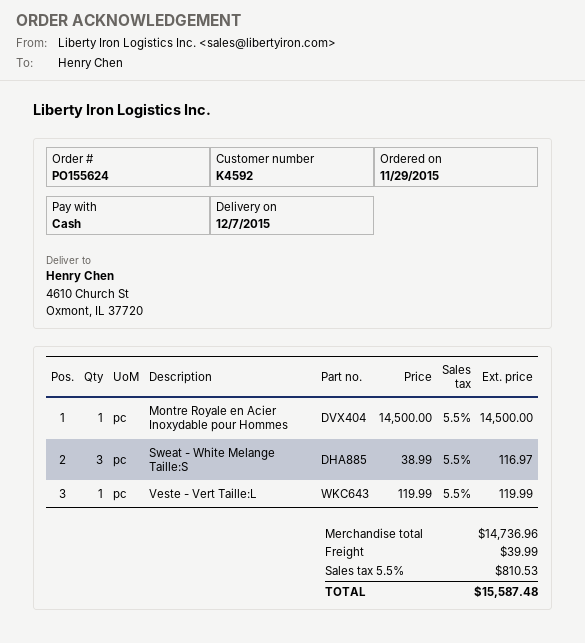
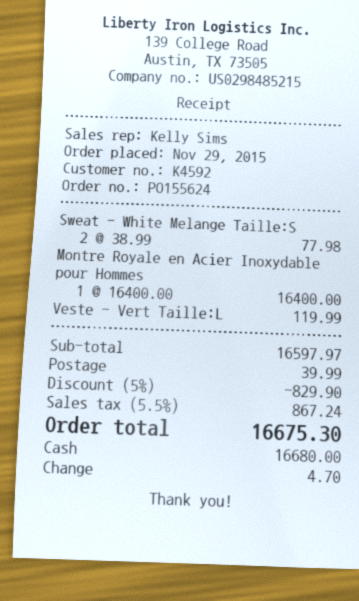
Montre Royale en Acier Inoxydable pour Hommes: 1 x 14500.00 = 14500.00 -> 1 x 16400.00 = 16400.00
Sweat - White Melange Taille:S: 3 x 38.99 = 116.97 -> 2 x 38.99 = 77.98
subtotal: 14736.96 -> 16597.97
discount: none -> 5% = 829.90
tax: 5.5% = 810.53 -> 5.5% = 867.24
total: 15587.48 -> 16675.30

